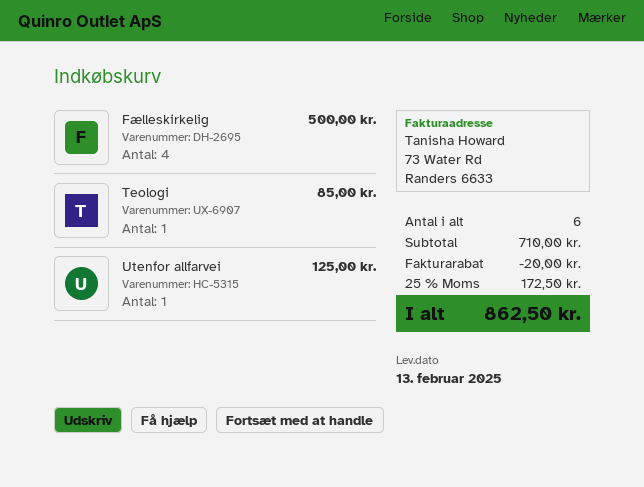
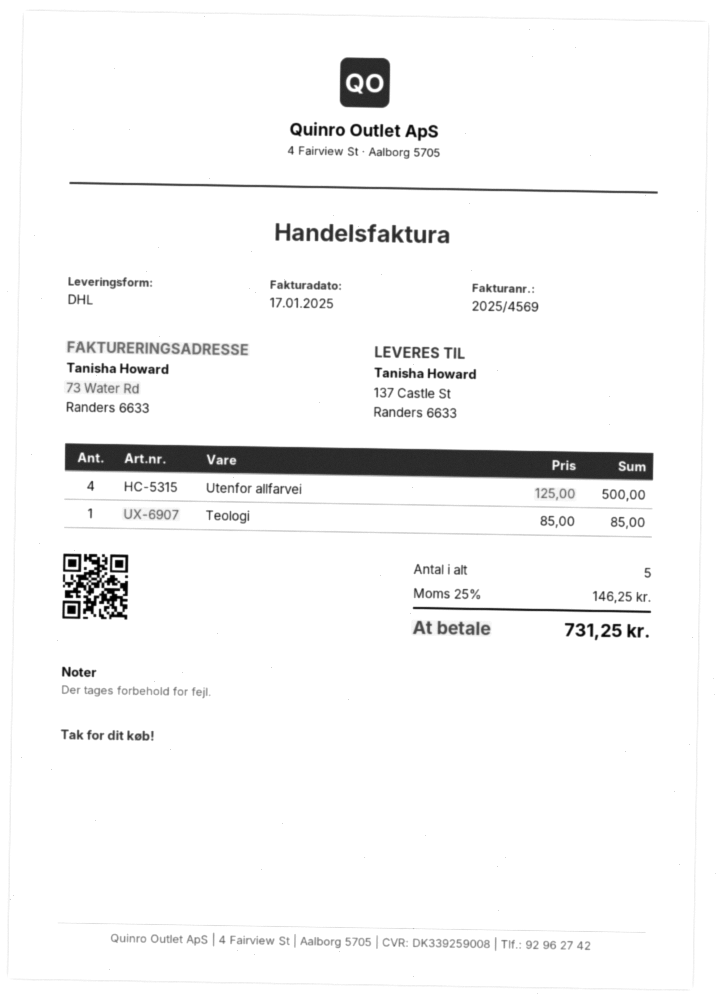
Fælleskirkelig: 4 for 500.00 -> none
Utenfor allfarvei: 1 for 125.00 -> 4 for 500.00
total quantity: 6 -> 5
discount: 20.00 -> none
tax: 25% = 172.50 -> 25% = 146.25
total: 862.50 -> 731.25

